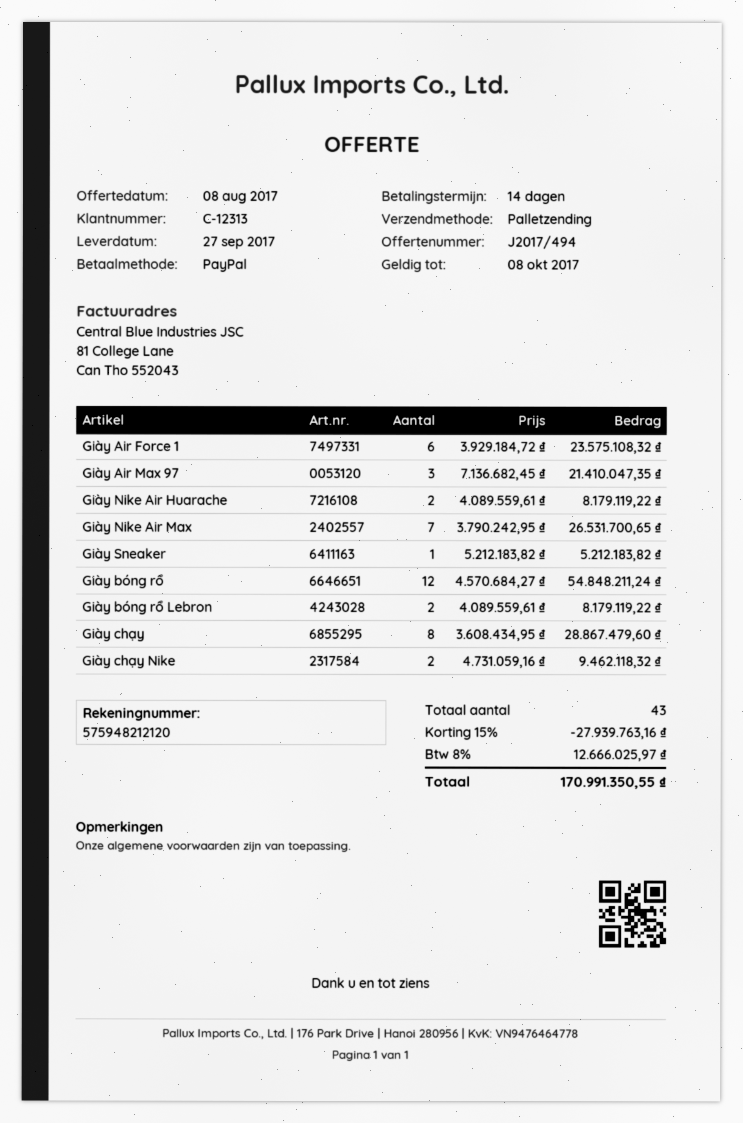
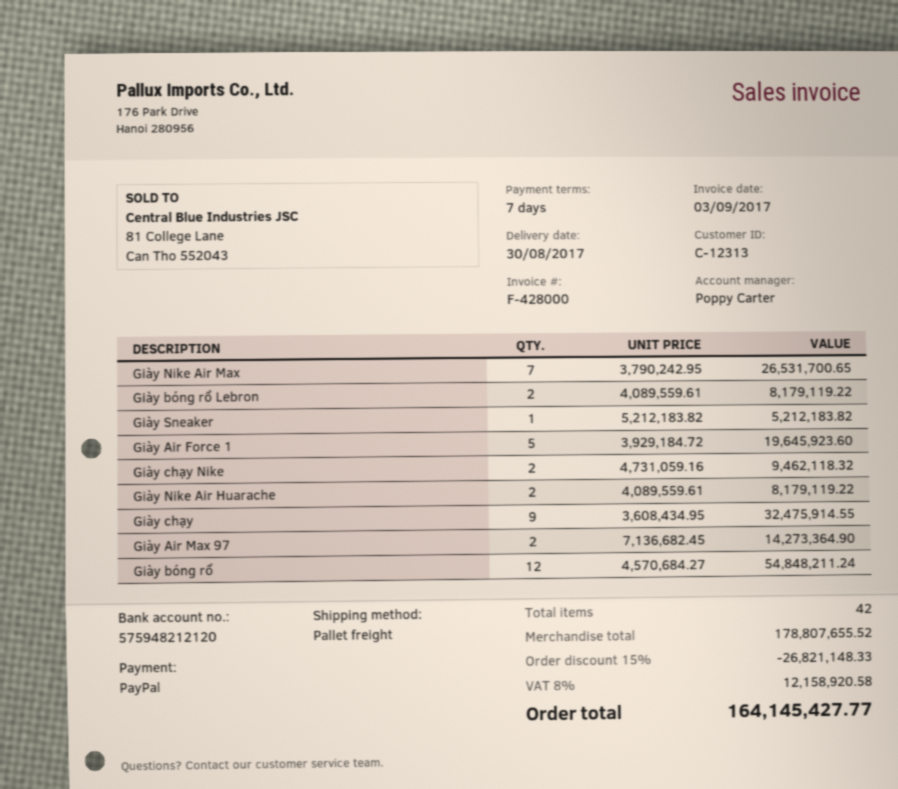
delivery date: 2017-09-27 -> 2017-08-30
payment terms: 14 days -> 7 days
Giày Air Force 1: 6 x 3929184.72 = 23575108.32 -> 5 x 3929184.72 = 19645923.60
Giày Air Max 97: 3 x 7136682.45 = 21410047.35 -> 2 x 7136682.45 = 14273364.90
Giày chạy: 8 x 3608434.95 = 28867479.60 -> 9 x 3608434.95 = 32475914.55
total quantity: 43 -> 42
discount: 15% = 27939763.16 -> 15% = 26821148.33
tax: 8% = 12666025.97 -> 8% = 12158920.58
total: 170991350.55 -> 164145427.77

